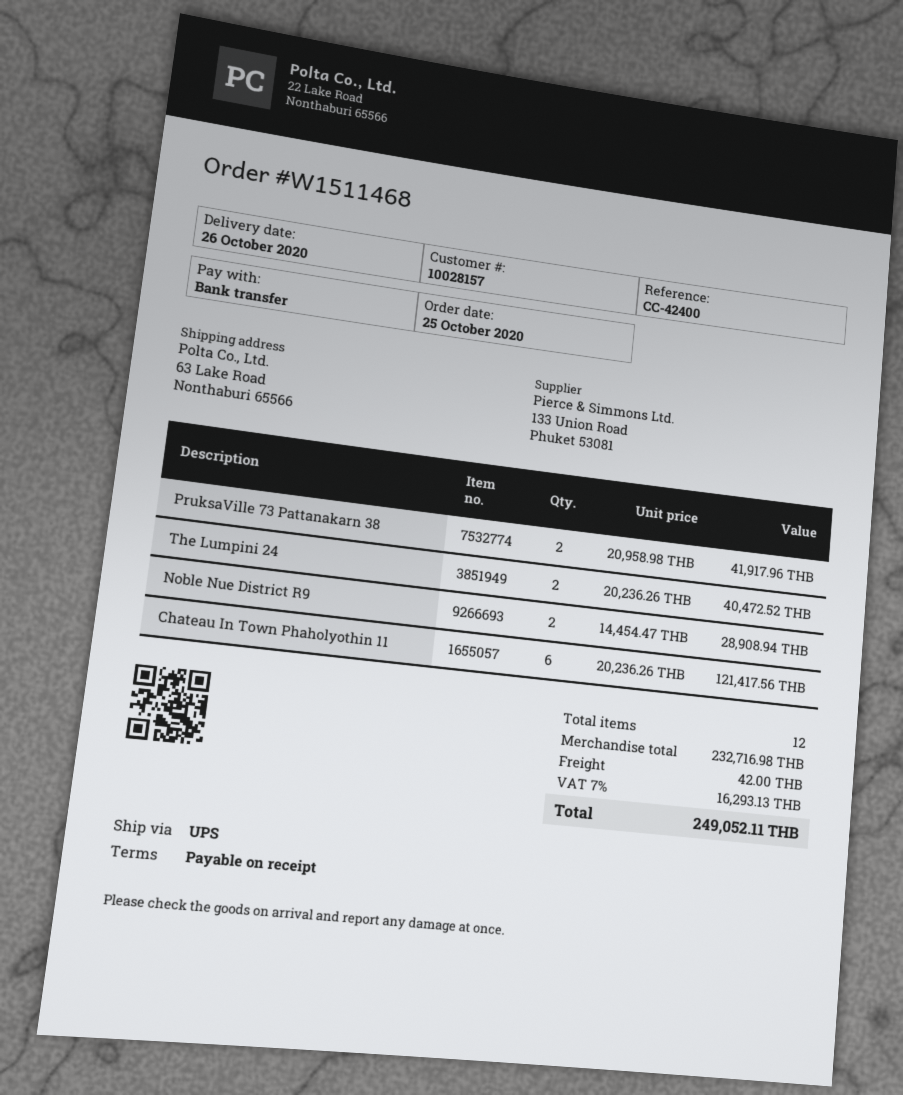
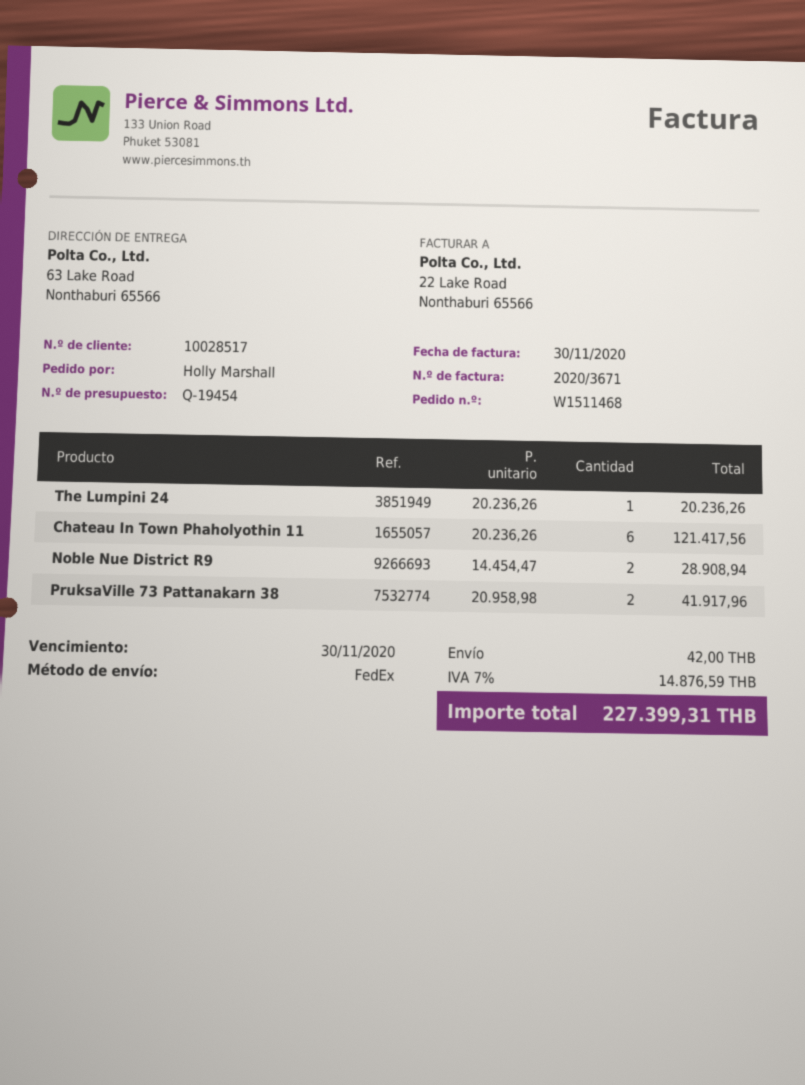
customer number: 10028157 -> 10028517
shipping method: UPS -> FedEx
The Lumpini 24: 2 x 20236.26 = 40472.52 -> 1 x 20236.26 = 20236.26
tax: 7% = 16293.13 -> 7% = 14876.59
total: 249052.11 -> 227399.31

